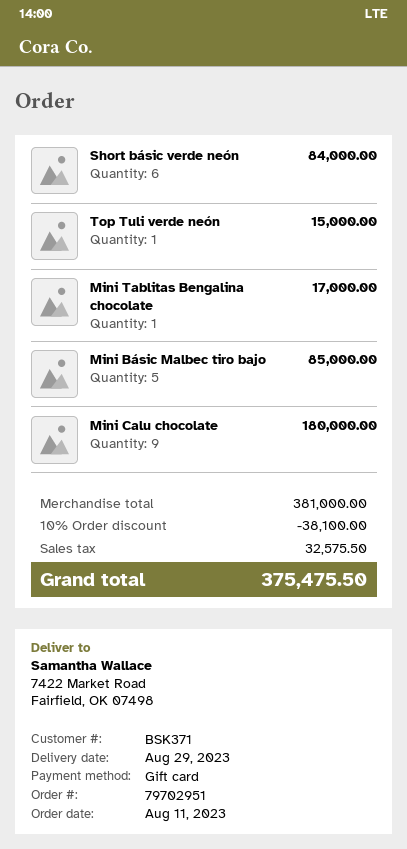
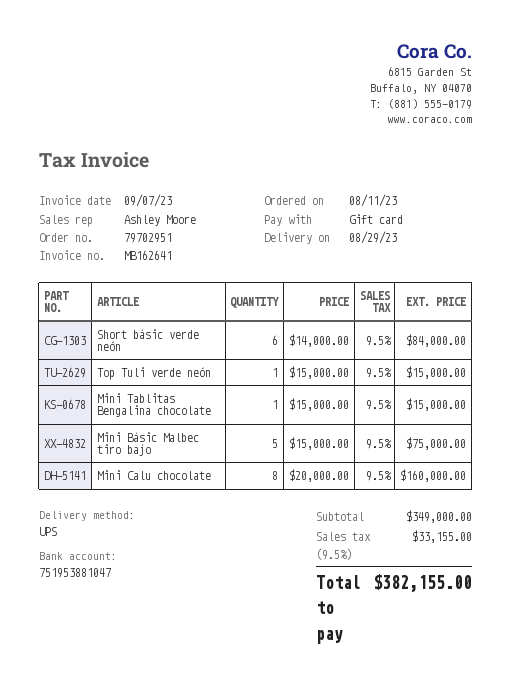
Mini Tablitas Bengalina chocolate: 1 for 17000.00 -> 1 for 15000.00
Mini Básic Malbec tiro bajo: 5 for 85000.00 -> 5 for 75000.00
Mini Calu chocolate: 9 for 180000.00 -> 8 for 160000.00
subtotal: 381000.00 -> 349000.00
discount: 10% = 38100.00 -> none
tax: 32575.50 -> 33155.00
total: 375475.50 -> 382155.00

